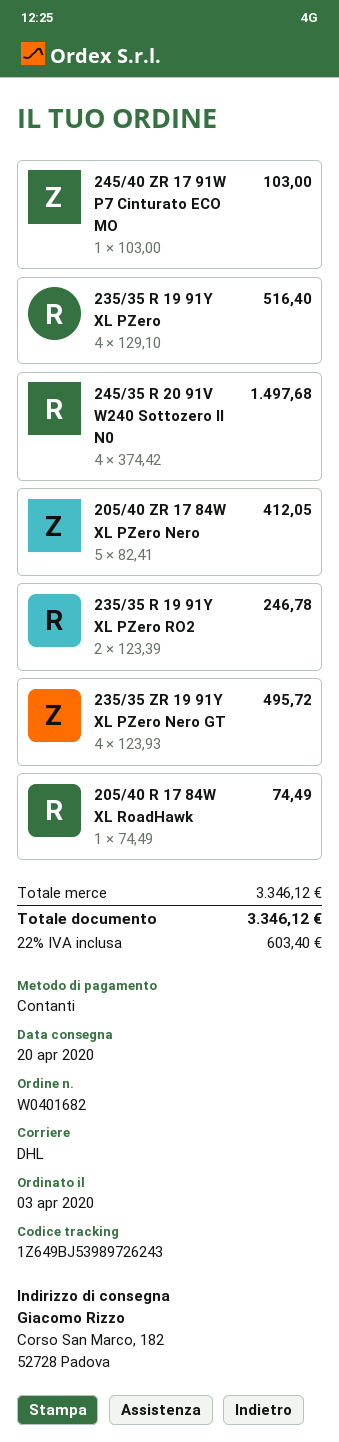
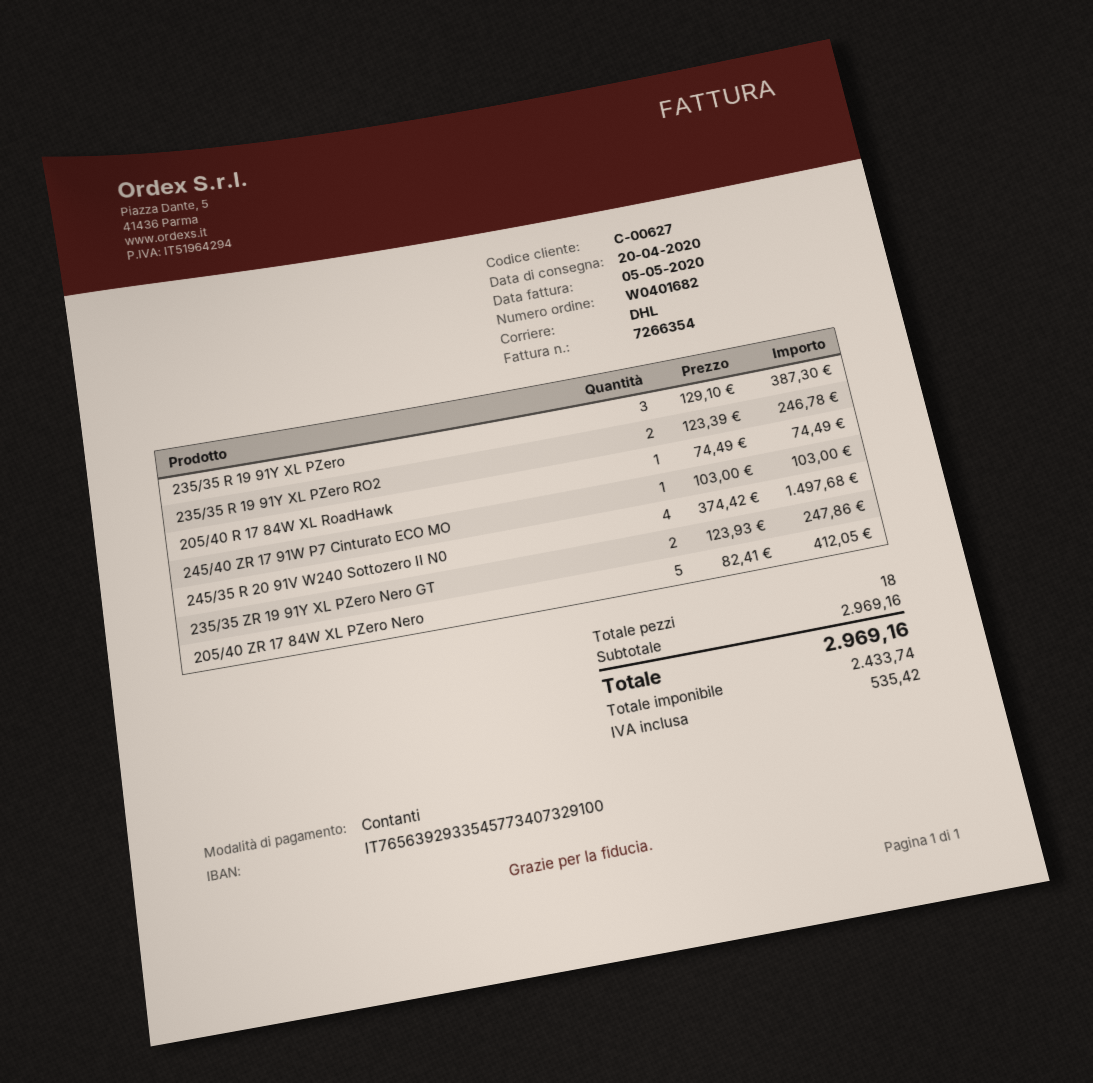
235/35 R 19 91Y XL PZero: 4 x 129.10 = 516.40 -> 3 x 129.10 = 387.30
235/35 ZR 19 91Y XL PZero Nero GT: 4 x 123.93 = 495.72 -> 2 x 123.93 = 247.86
subtotal: 3346.12 -> 2969.16
tax: 603.40 -> 535.42
total: 3346.12 -> 2969.16

